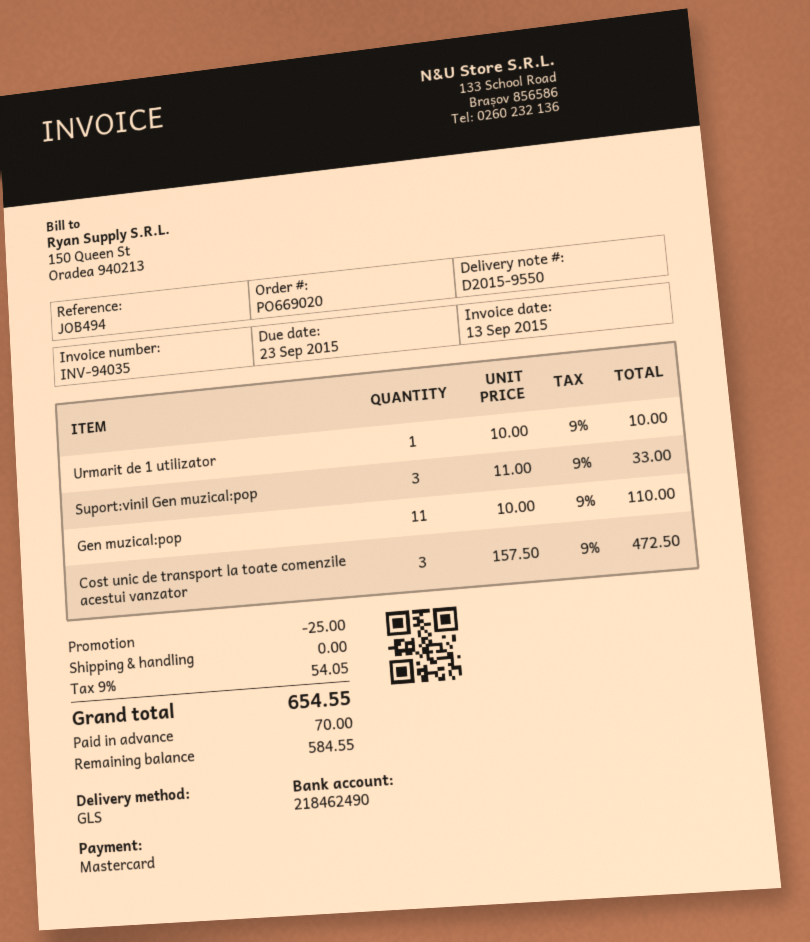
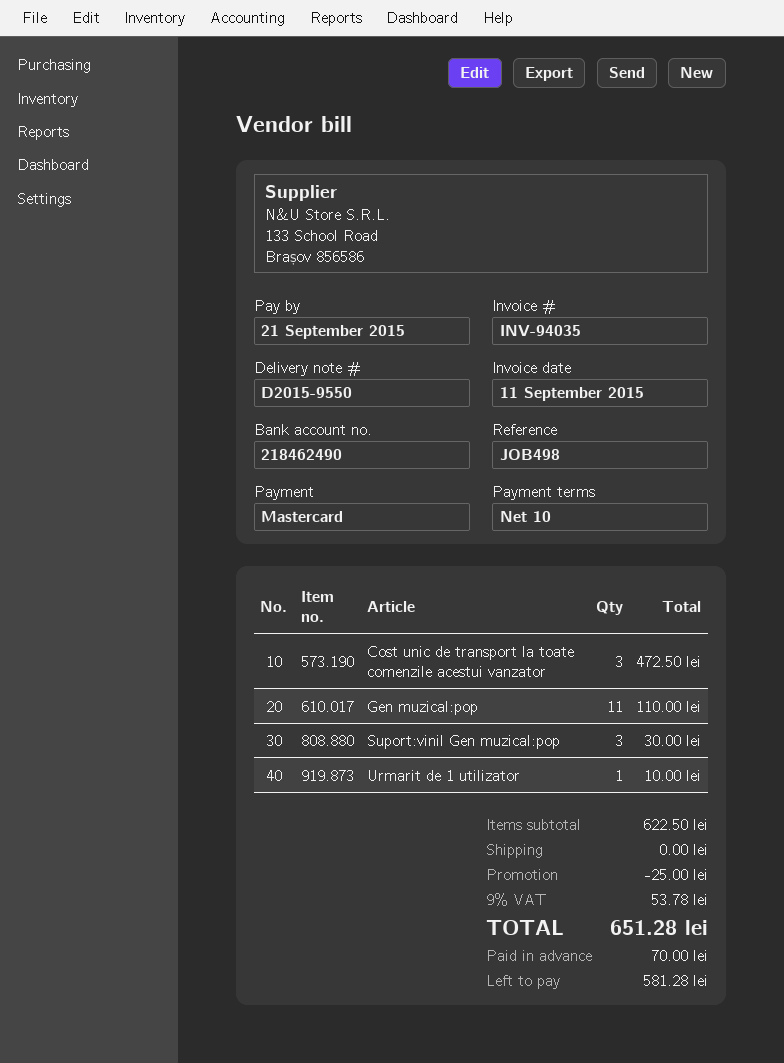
invoice date: 2015-09-13 -> 2015-09-11
due date: 2015-09-23 -> 2015-09-21
reference: JOB494 -> JOB498
Suport:vinil Gen muzical:pop: 3 for 33.00 -> 3 for 30.00
tax: 9% = 54.05 -> 9% = 53.78
total: 654.55 -> 651.28
balance: 584.55 -> 581.28

